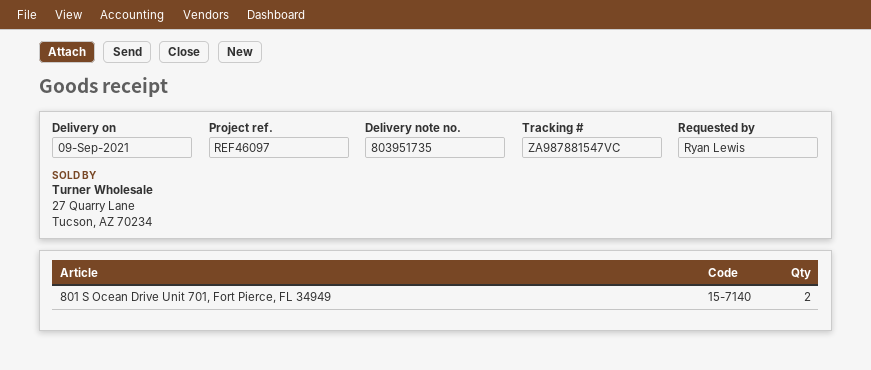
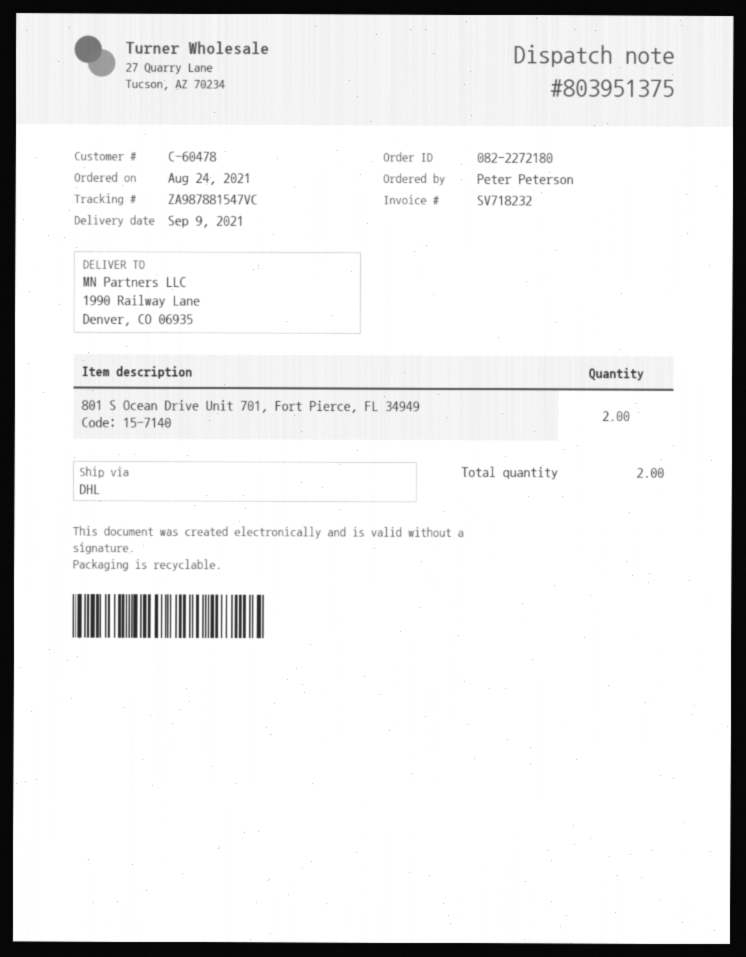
delivery note number: 803951735 -> 803951375
ordered by: Ryan Lewis -> Peter Peterson

